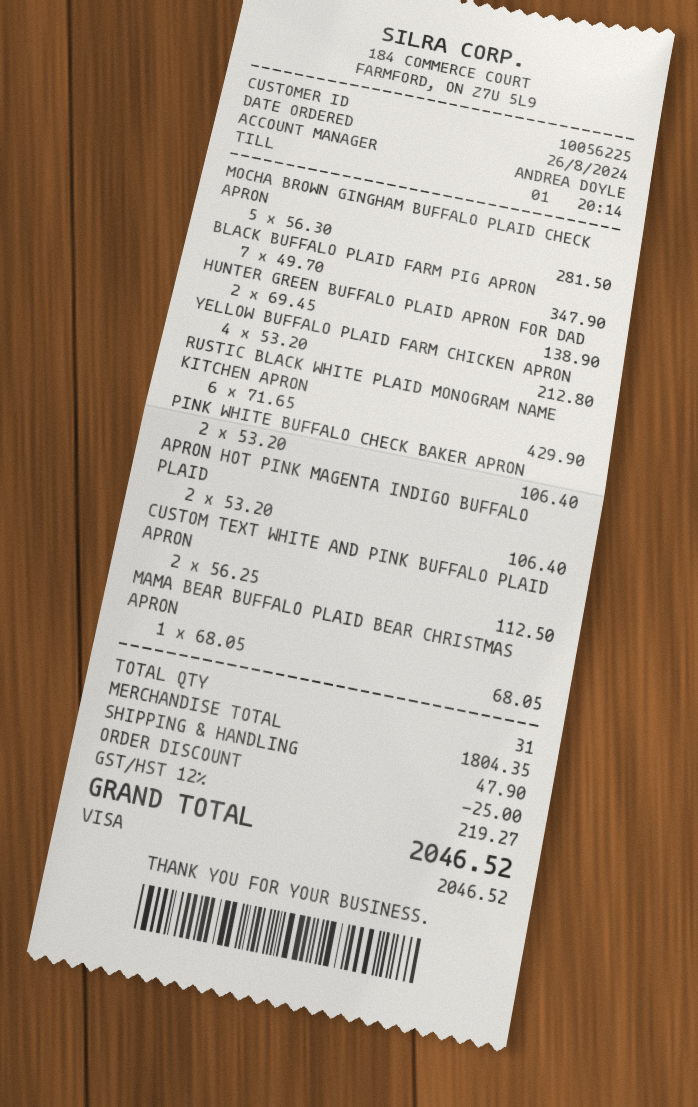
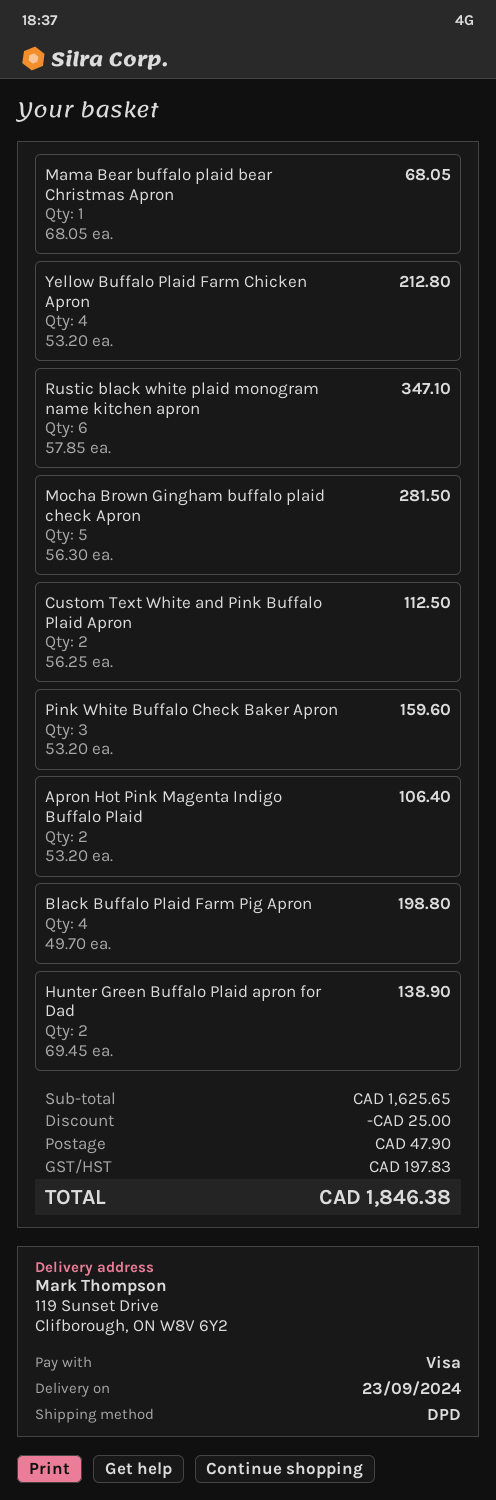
BLACK BUFFALO PLAID FARM PIG APRON: 7 x 49.70 = 347.90 -> 4 x 49.70 = 198.80
RUSTIC BLACK WHITE PLAID MONOGRAM NAME KITCHEN APRON: 6 x 71.65 = 429.90 -> 6 x 57.85 = 347.10
PINK WHITE BUFFALO CHECK BAKER APRON: 2 x 53.20 = 106.40 -> 3 x 53.20 = 159.60
subtotal: 1804.35 -> 1625.65
tax: 219.27 -> 197.83
total: 2046.52 -> 1846.38

